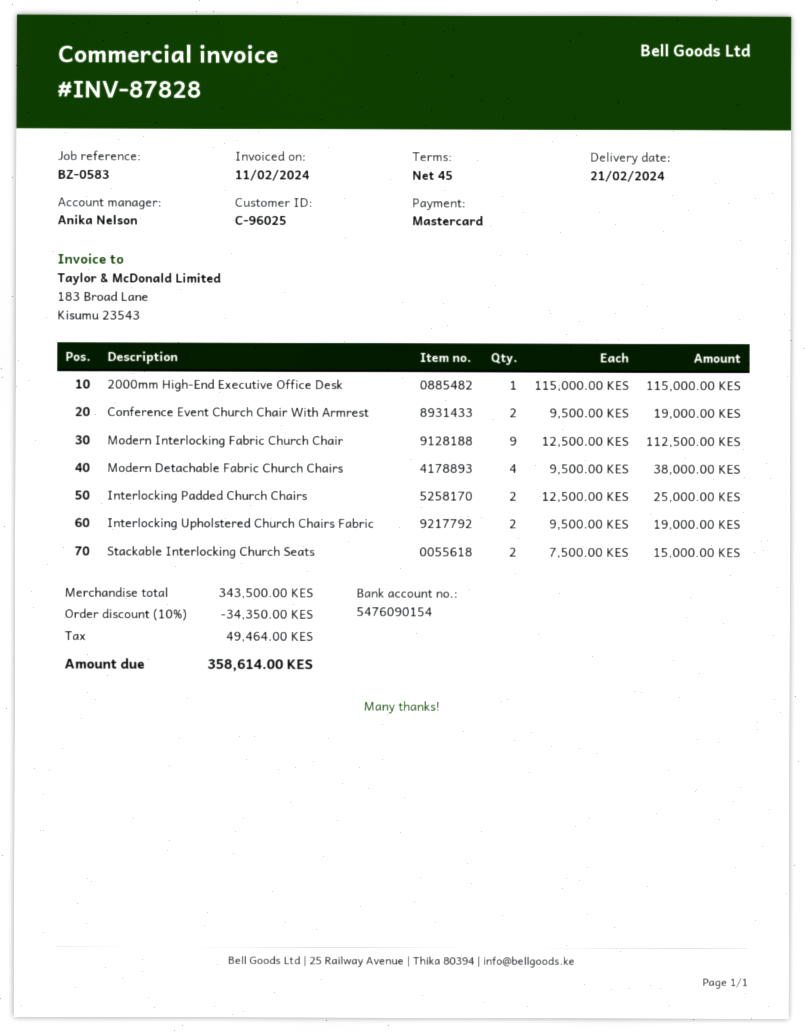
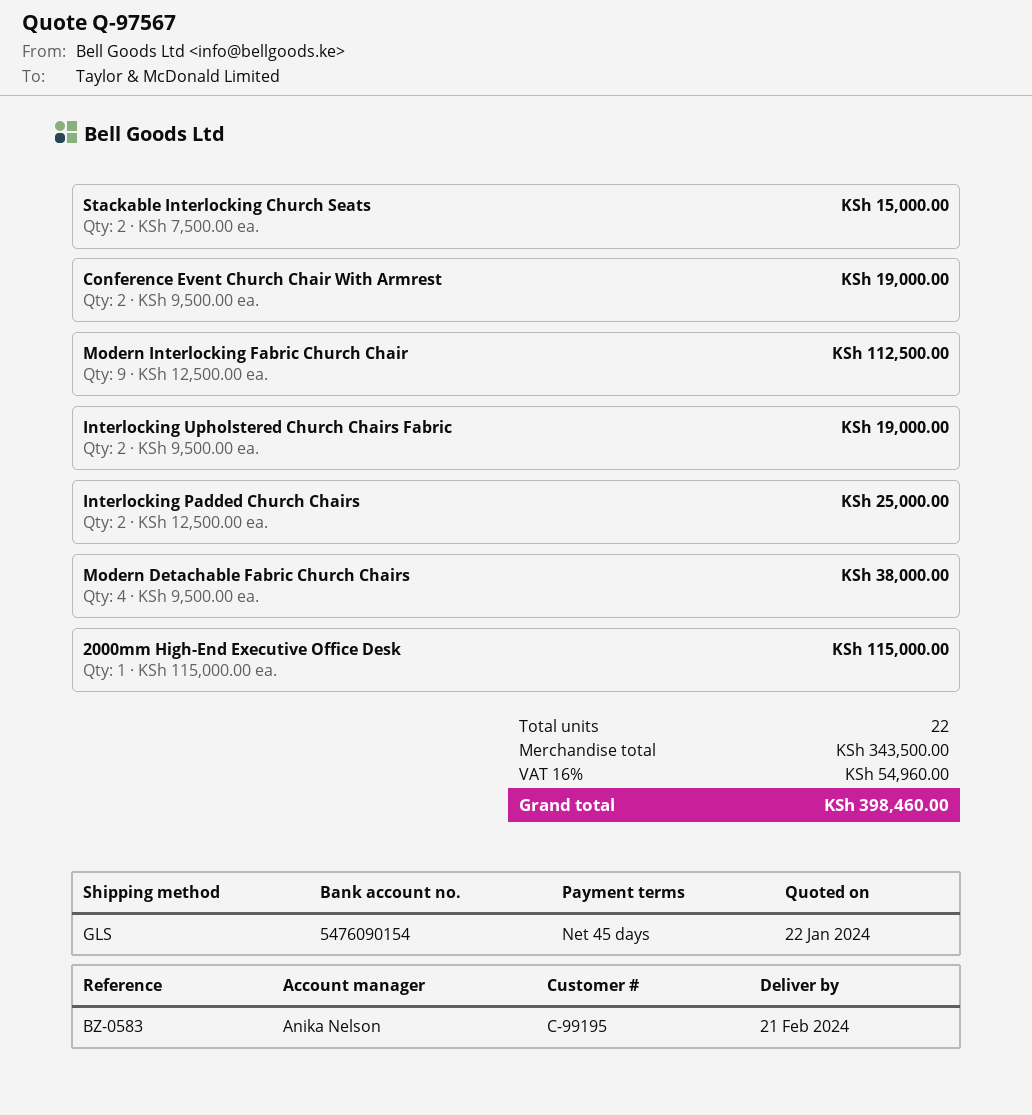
customer number: C-96025 -> C-99195
discount: 10% = 34350.00 -> none
tax: 49464.00 -> 54960.00
total: 358614.00 -> 398460.00

